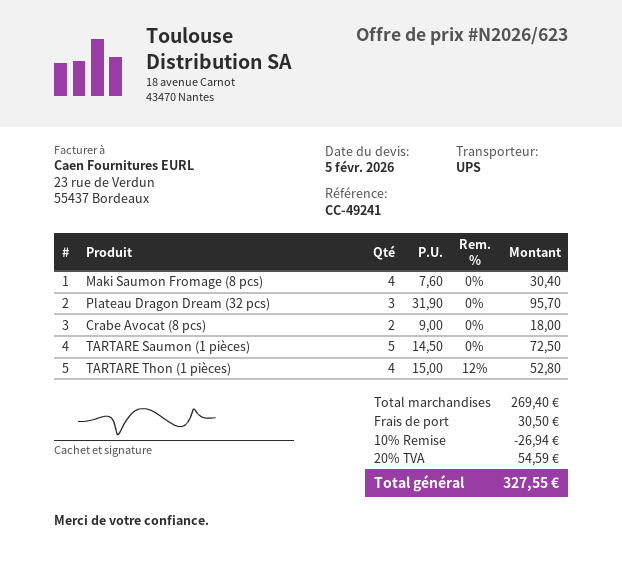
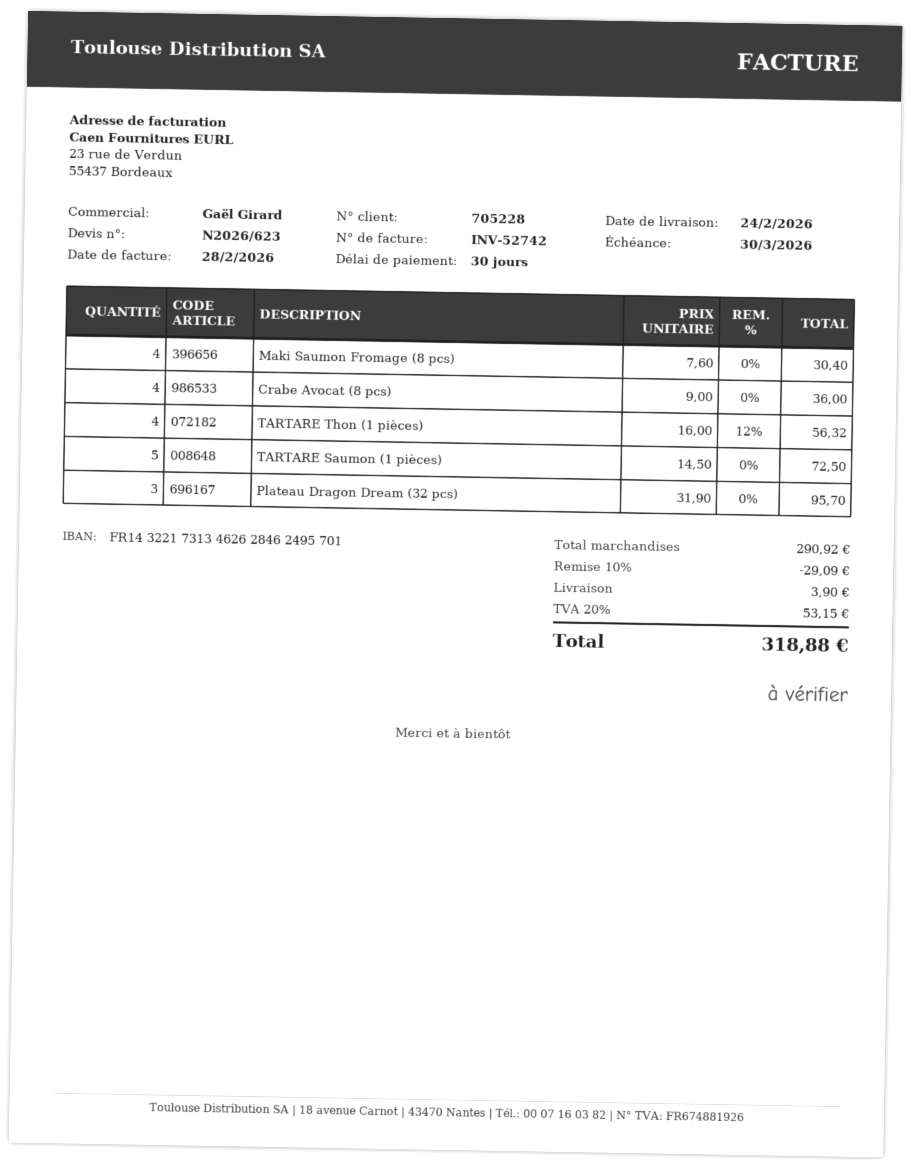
Crabe Avocat (8 pcs): 2 x 9.00 = 18.00 -> 4 x 9.00 = 36.00
TARTARE Thon (1 pièces): 4 x 15.00 - 12% = 52.80 -> 4 x 16.00 - 12% = 56.32
subtotal: 269.40 -> 290.92
discount: 10% = 26.94 -> 10% = 29.09
shipping: 30.50 -> 3.90
tax: 20% = 54.59 -> 20% = 53.15
total: 327.55 -> 318.88

